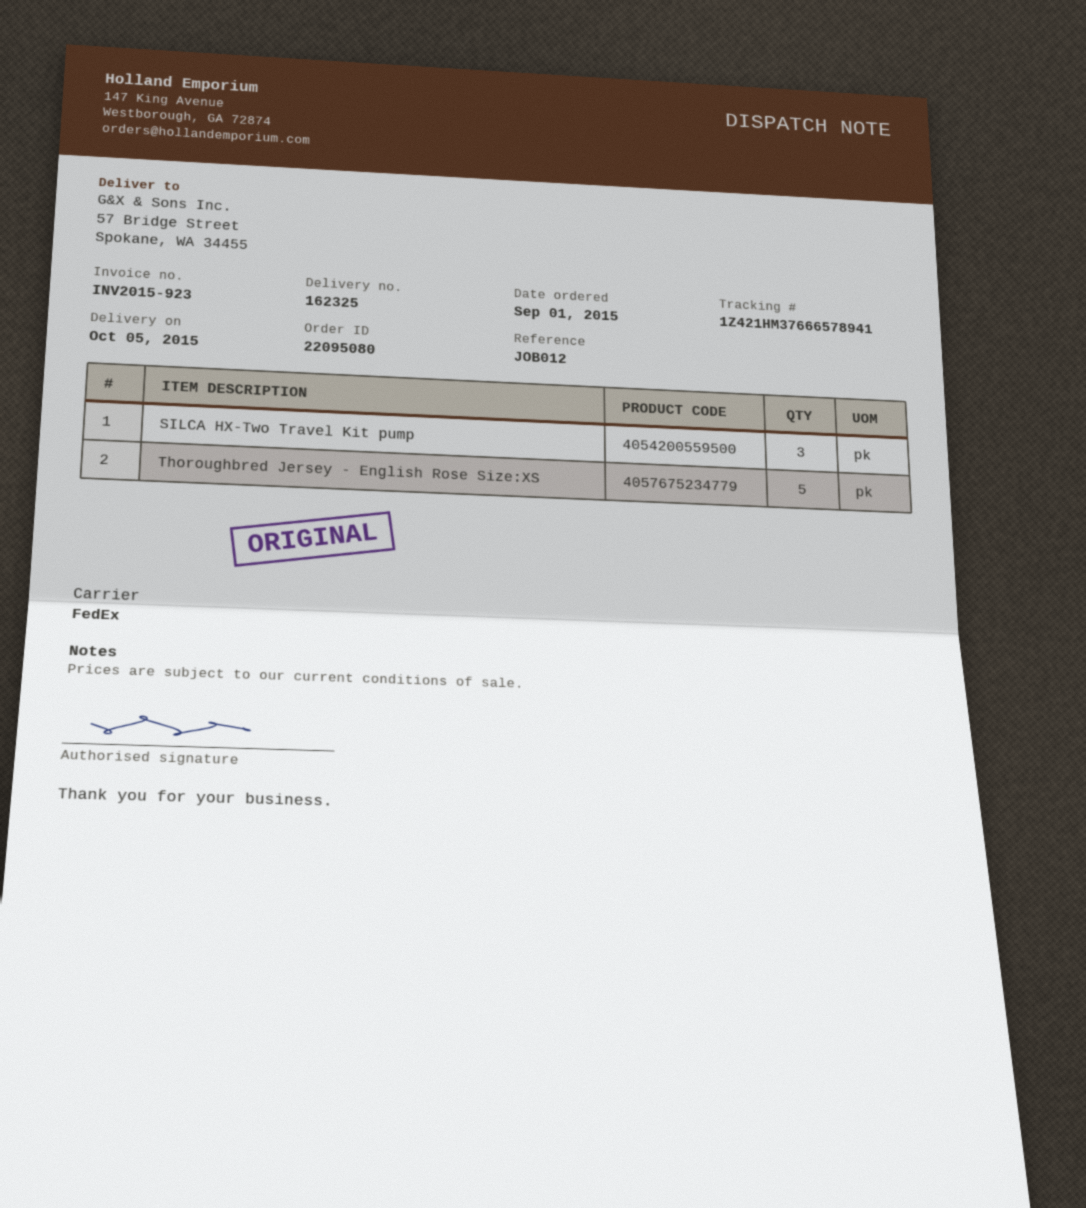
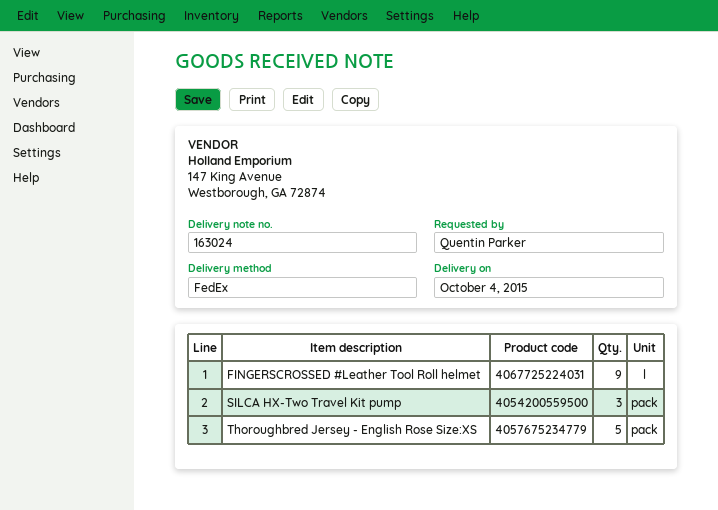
delivery note number: 162325 -> 163024
delivery date: 2015-10-05 -> 2015-10-04
FINGERSCROSSED #Leather Tool Roll helmet: none -> 9

